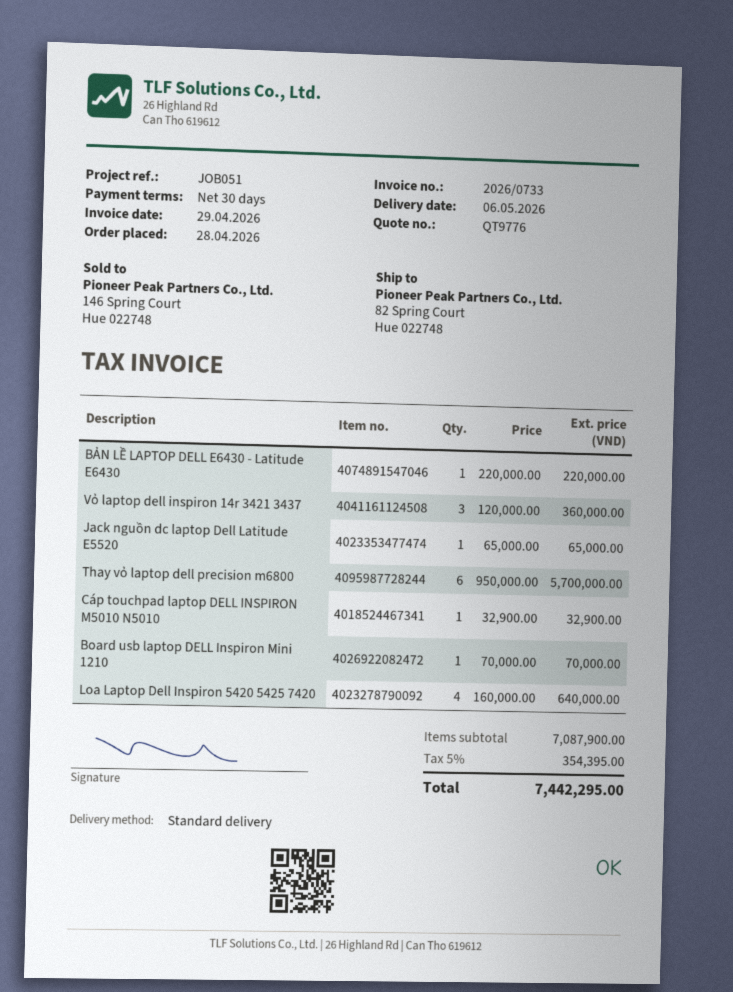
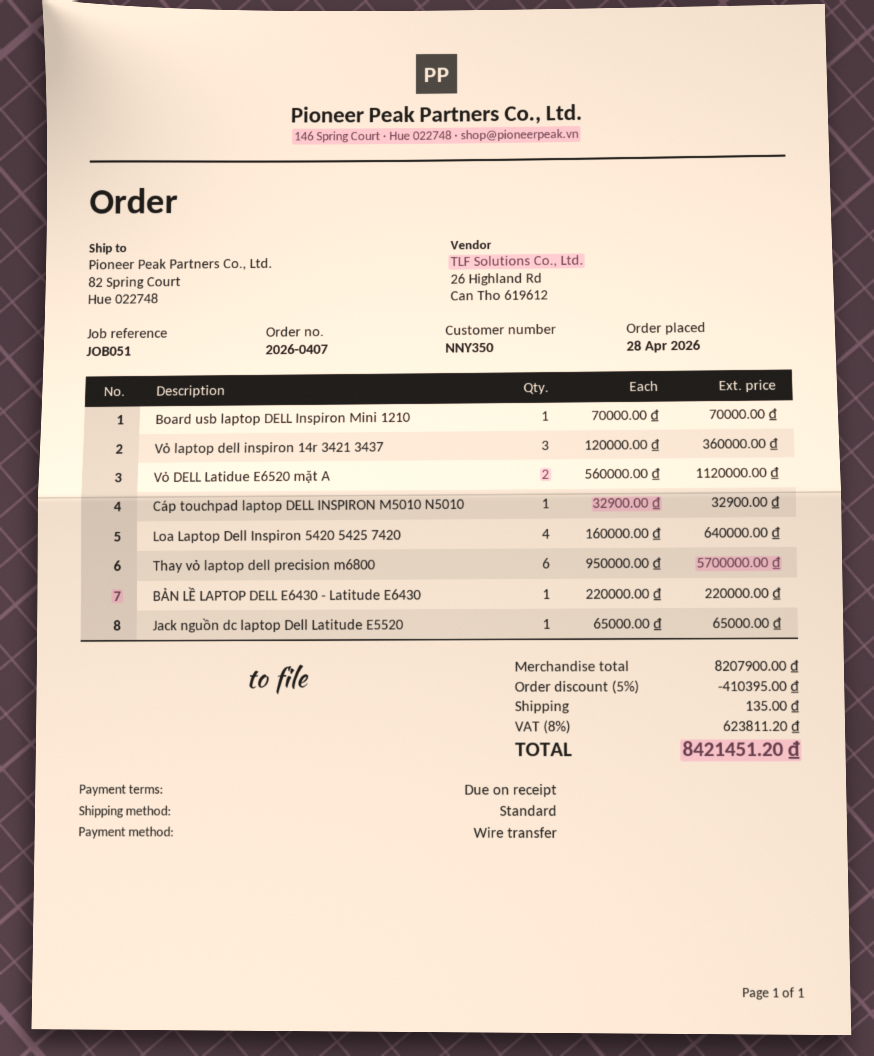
payment terms: 30 days -> on receipt
Vỏ DELL Latidue E6520 mặt A: none -> 2 x 560000.00 = 1120000.00
subtotal: 7087900.00 -> 8207900.00
discount: none -> 5% = 410395.00
shipping: none -> 135.00
tax: 5% = 354395.00 -> 8% = 623811.20
total: 7442295.00 -> 8421451.20

